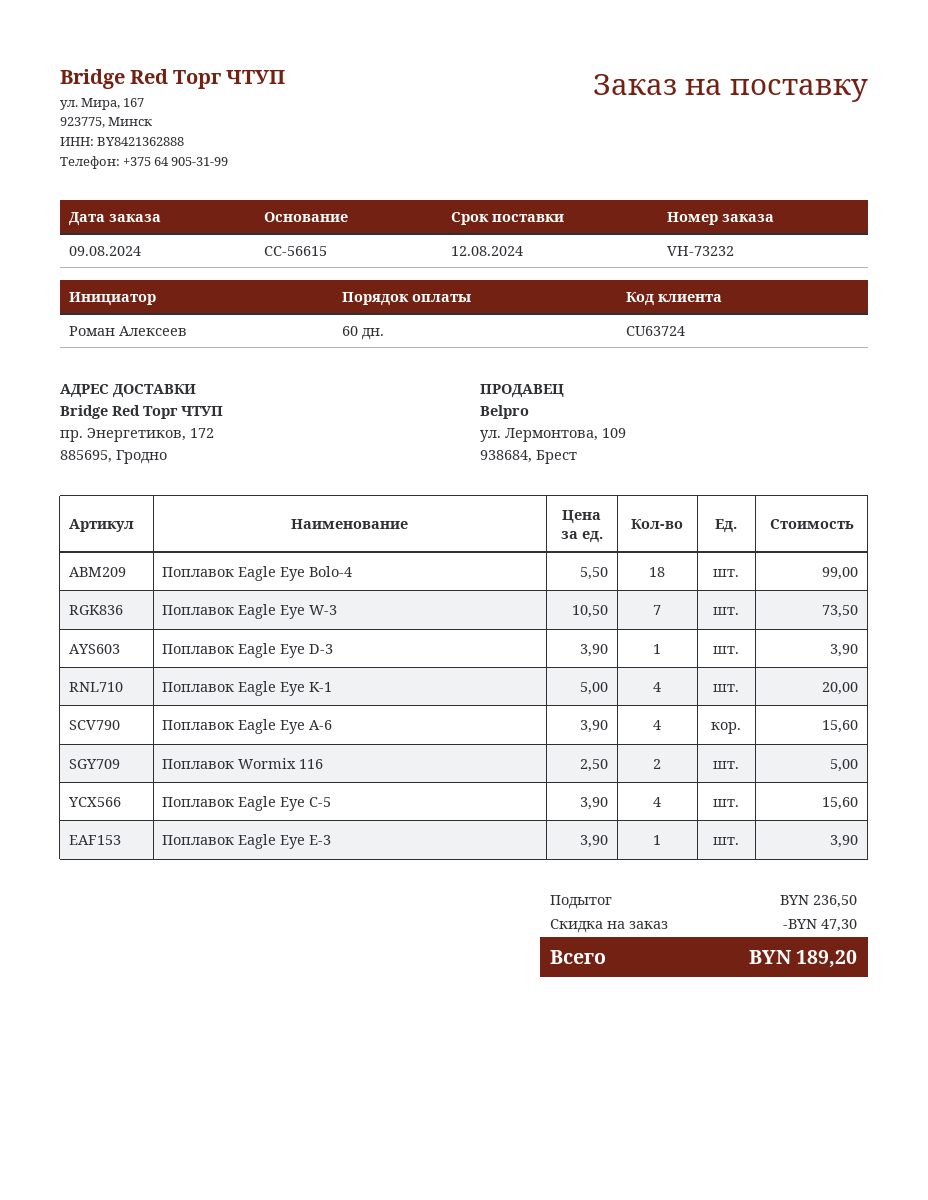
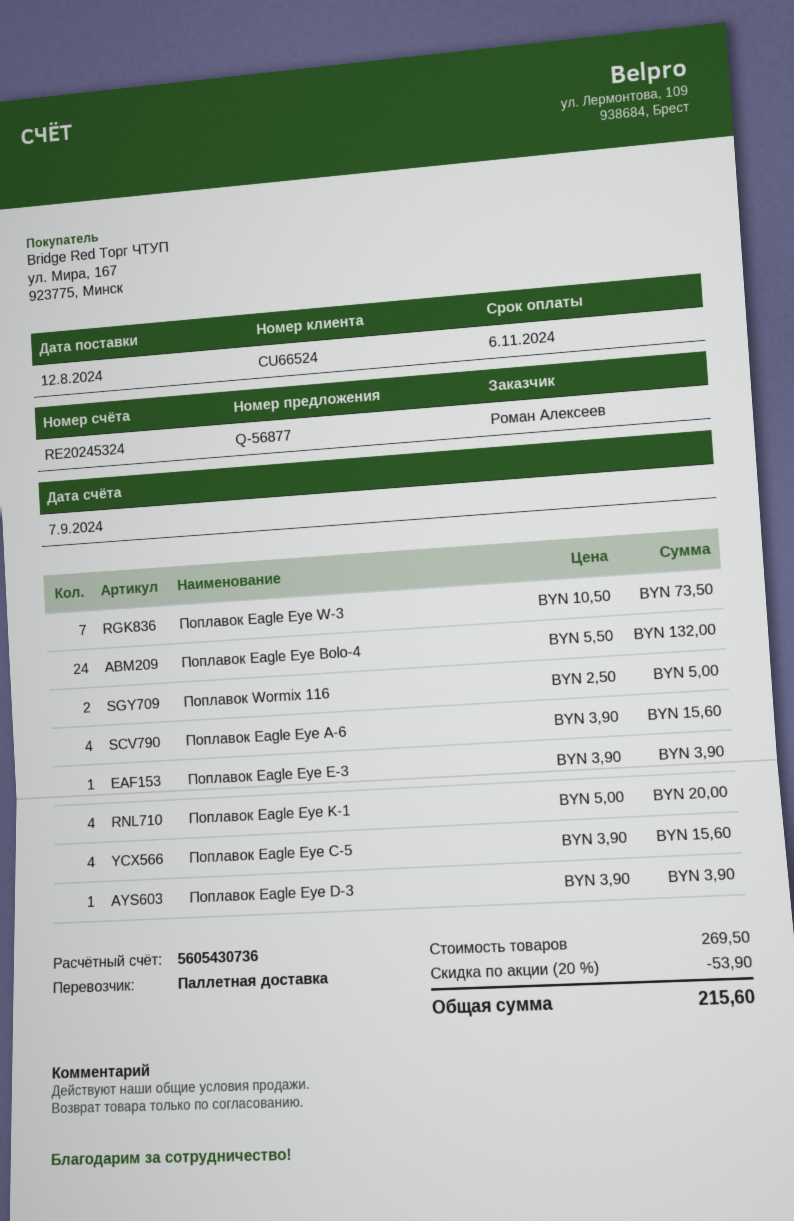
customer number: CU63724 -> CU66524
Поплавок Eagle Eye Bolo-4: 18 x 5.50 = 99.00 -> 24 x 5.50 = 132.00
subtotal: 236.50 -> 269.50
discount: 47.30 -> 53.90
total: 189.20 -> 215.60

